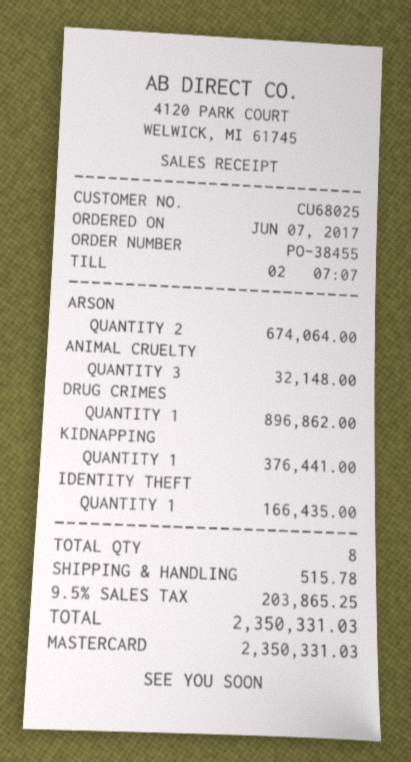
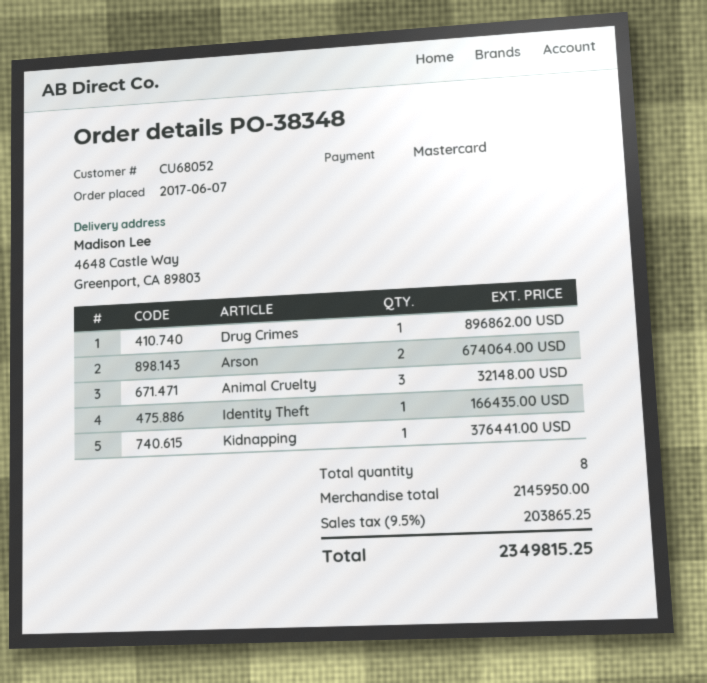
order number: PO-38455 -> PO-38348
customer number: CU68025 -> CU68052
shipping: 515.78 -> none
total: 2350331.03 -> 2349815.25

